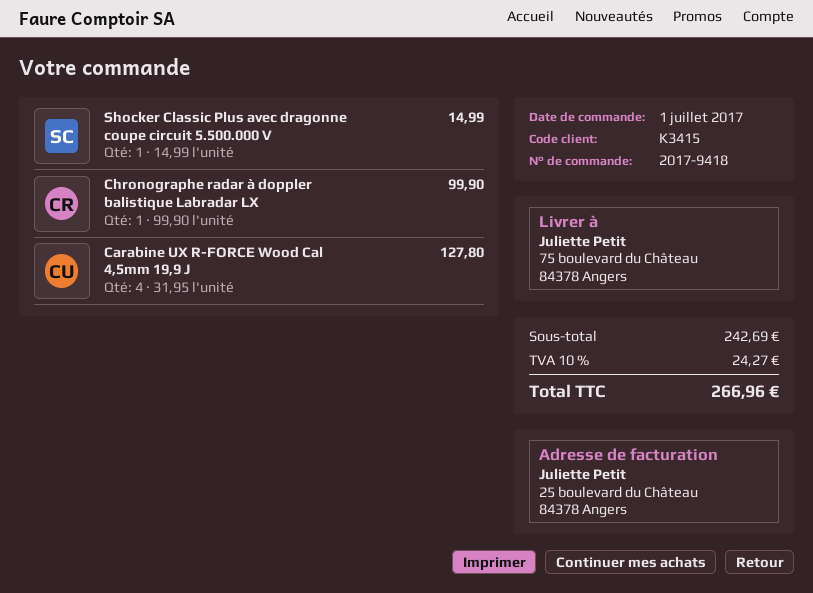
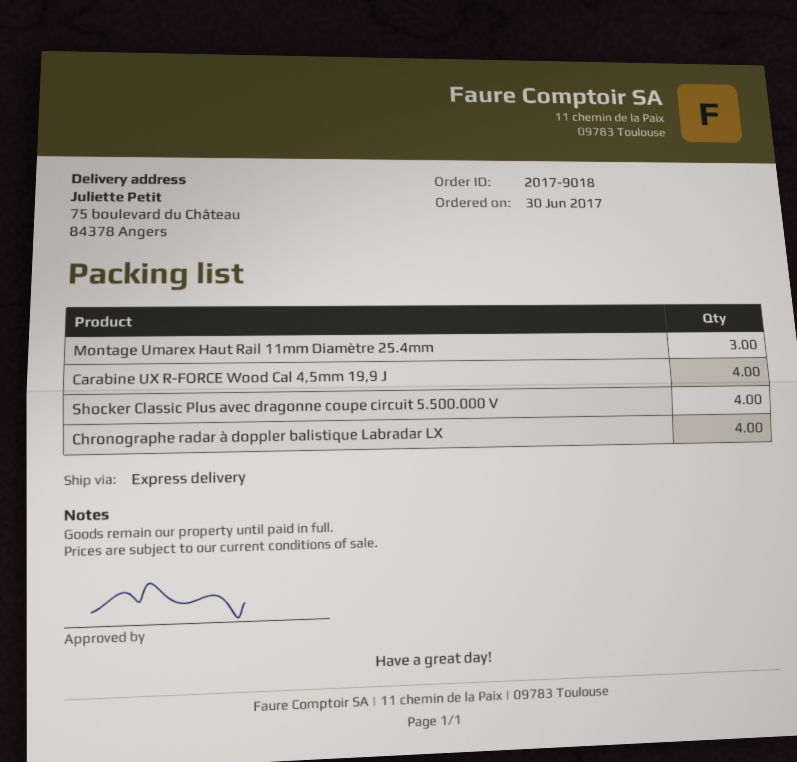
order number: 2017-9418 -> 2017-9018
order date: 2017-07-01 -> 2017-06-30
Shocker Classic Plus avec dragonne coupe circuit 5.500.000 V: 1 -> 4
Chronographe radar à doppler balistique Labradar LX: 1 -> 4
Montage Umarex Haut Rail 11mm Diamètre 25.4mm: none -> 3

